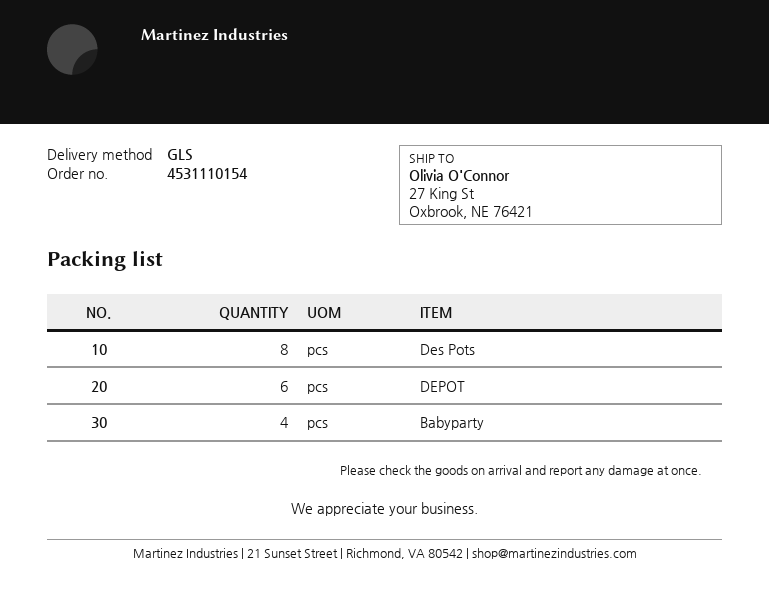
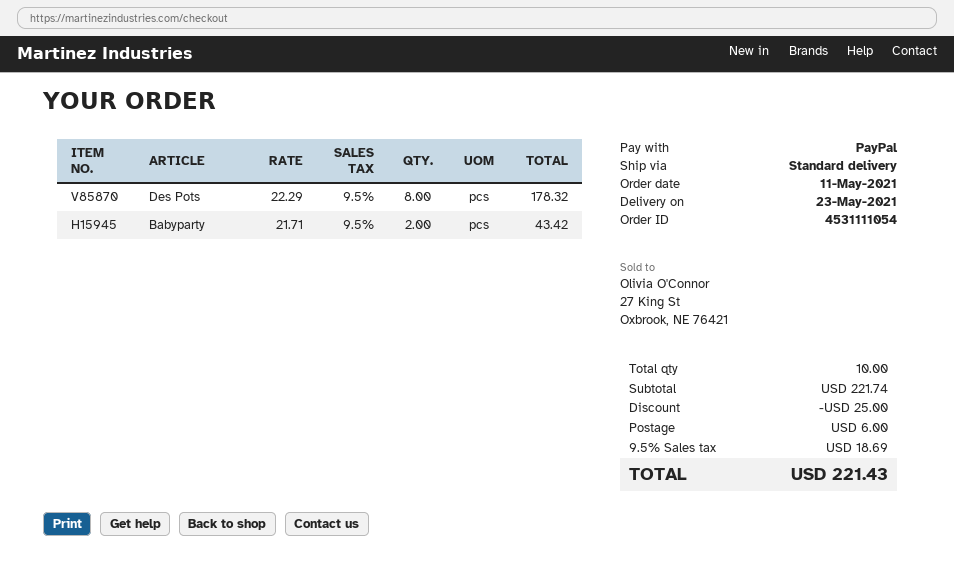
order number: 4531110154 -> 4531111054
shipping method: GLS -> standard
DEPOT: 6 -> none
Babyparty: 4 -> 2

